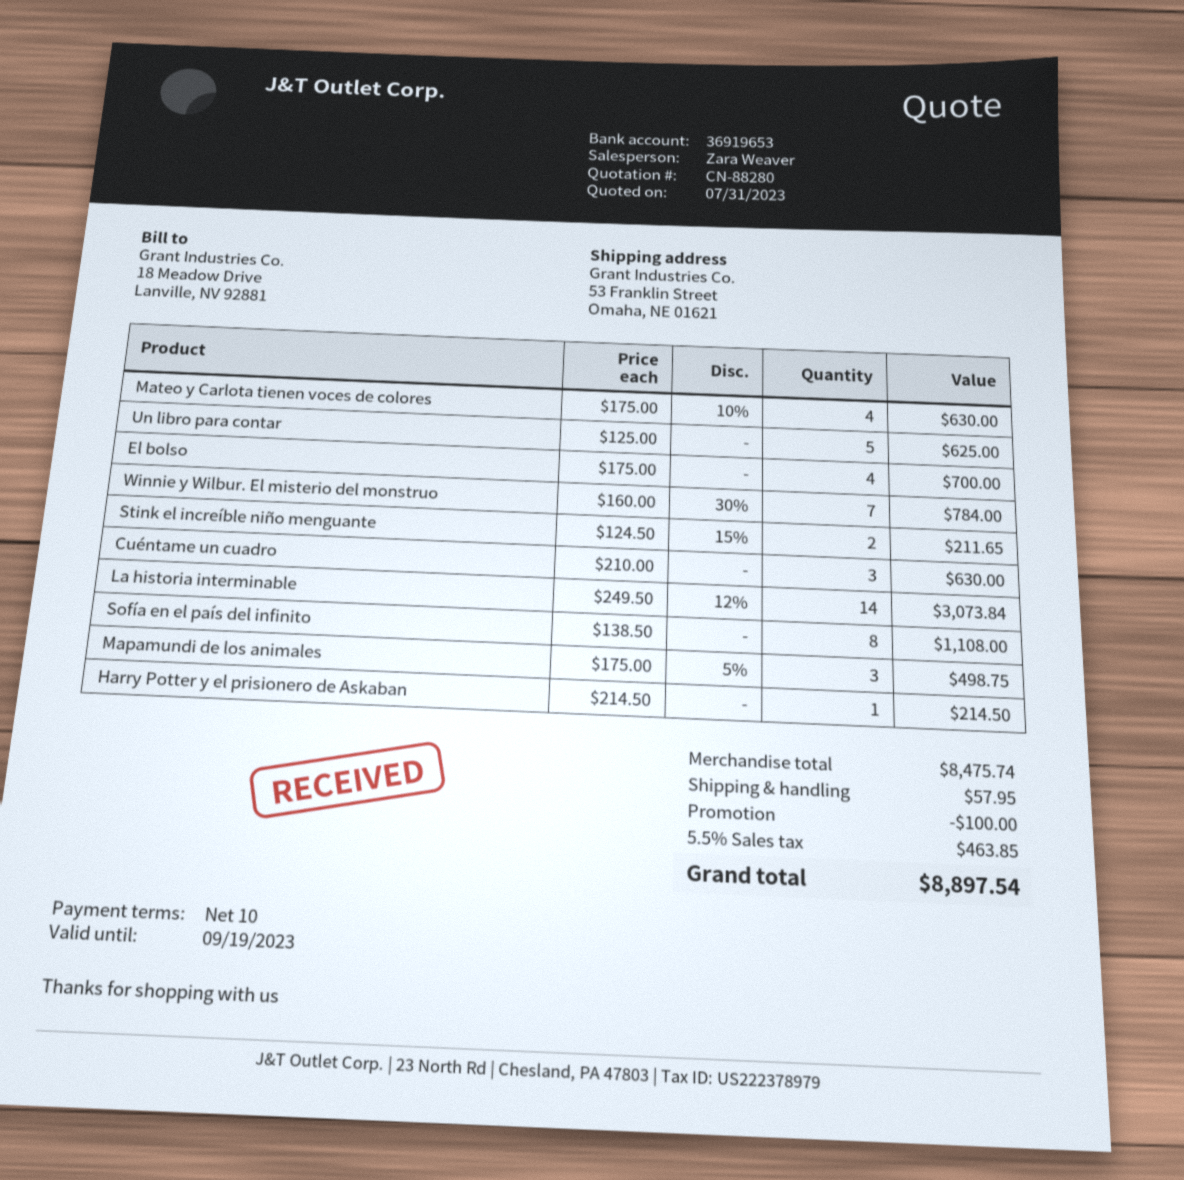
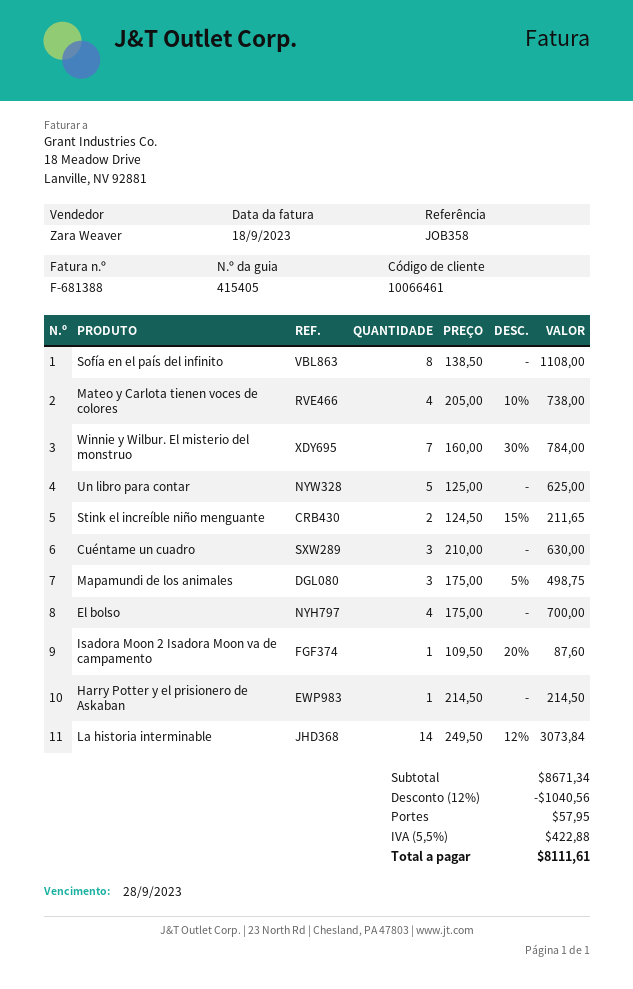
Mateo y Carlota tienen voces de colores: 4 x 175.00 - 10% = 630.00 -> 4 x 205.00 - 10% = 738.00
Isadora Moon 2 Isadora Moon va de campamento: none -> 1 x 109.50 - 20% = 87.60
subtotal: 8475.74 -> 8671.34
discount: 100.00 -> 1040.56
tax: 5.5% = 463.85 -> 5.5% = 422.88
total: 8897.54 -> 8111.61

